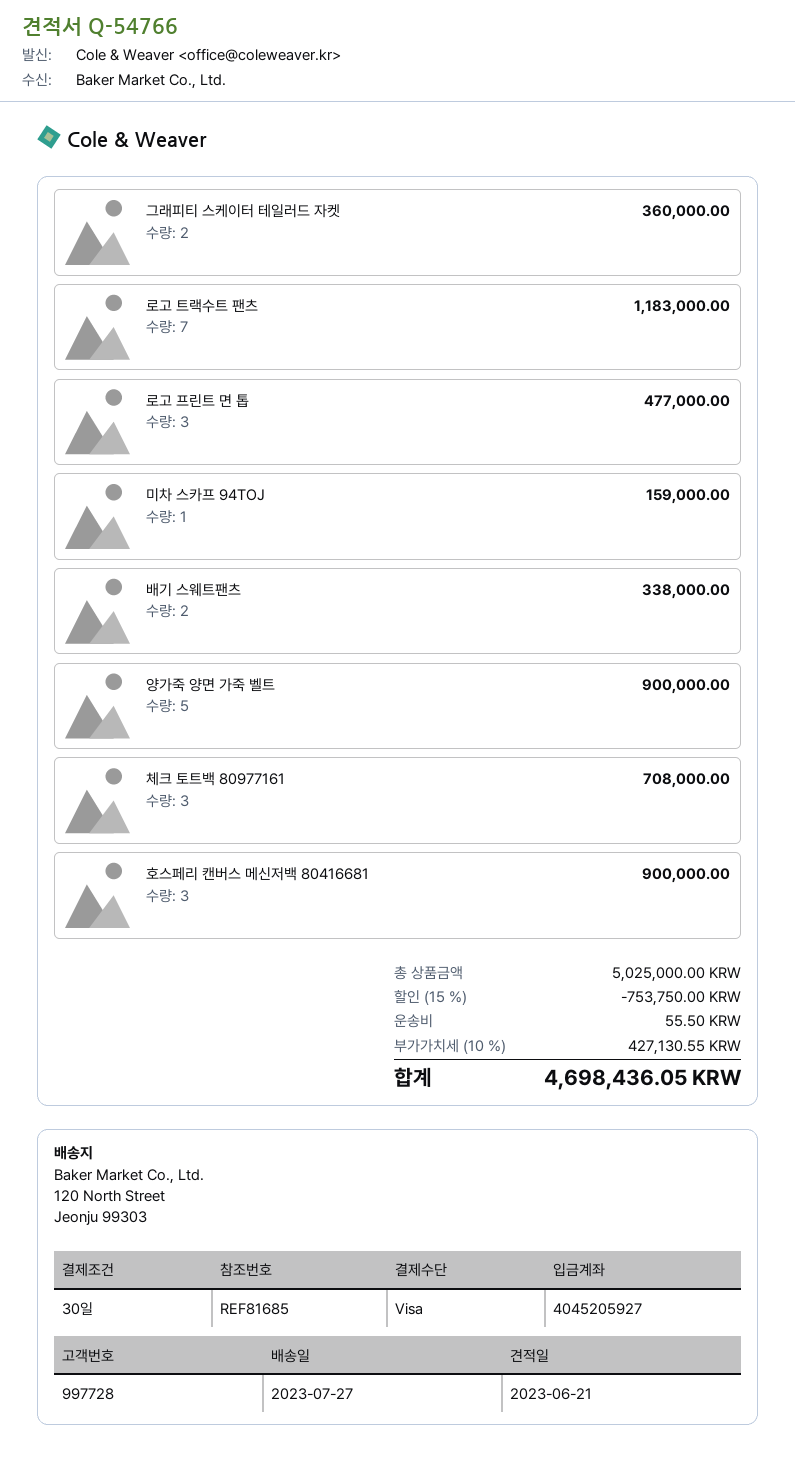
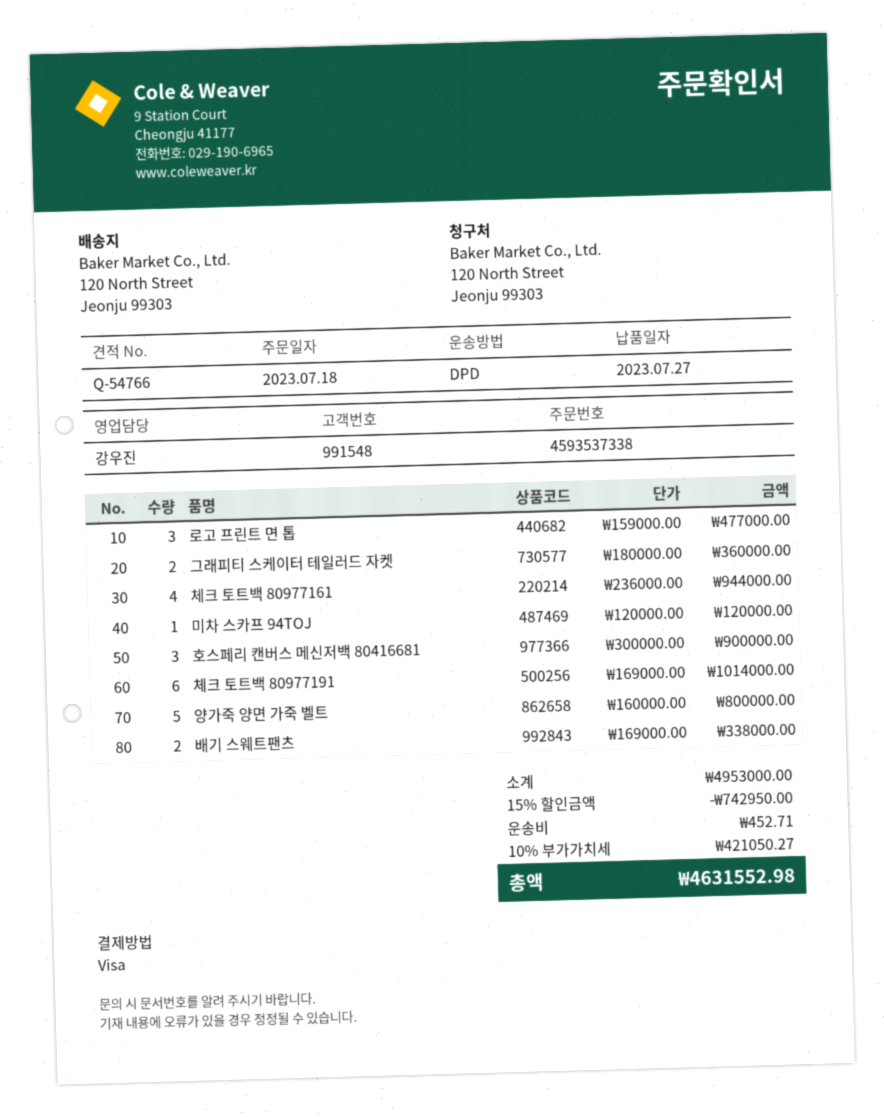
customer number: 997728 -> 991548
로고 트랙수트 팬츠: 7 for 1183000.00 -> none
미차 스카프 94TOJ: 1 for 159000.00 -> 1 for 120000.00
양가죽 양면 가죽 벨트: 5 for 900000.00 -> 5 for 800000.00
체크 토트백 80977161: 3 for 708000.00 -> 4 for 944000.00
체크 토트백 80977191: none -> 6 for 1014000.00
subtotal: 5025000.00 -> 4953000.00
discount: 15% = 753750.00 -> 15% = 742950.00
shipping: 55.50 -> 452.71
tax: 10% = 427130.55 -> 10% = 421050.27
total: 4698436.05 -> 4631552.98

